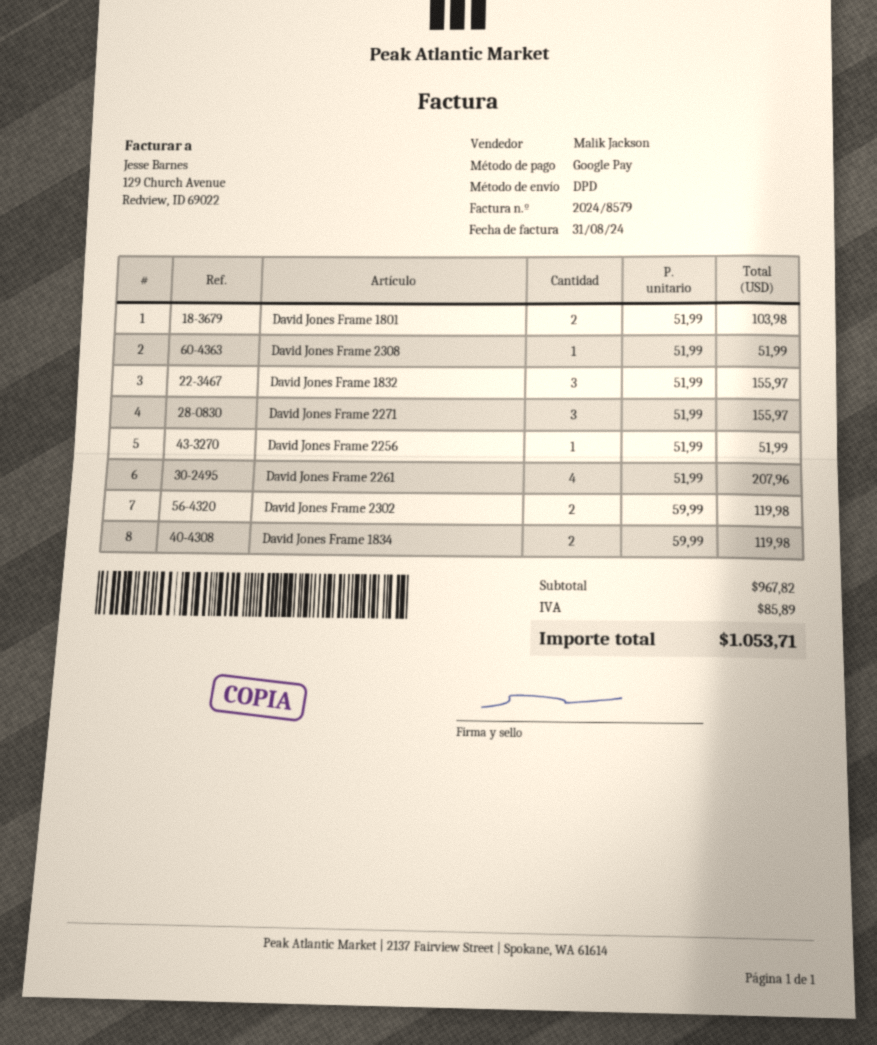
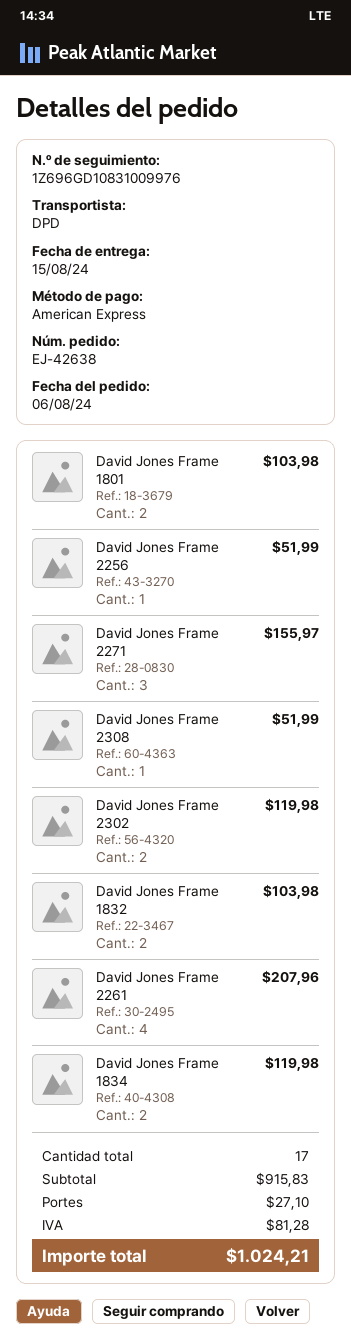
payment method: Google Pay -> American Express
David Jones Frame 1832: 3 for 155.97 -> 2 for 103.98
subtotal: 967.82 -> 915.83
shipping: none -> 27.10
tax: 85.89 -> 81.28
total: 1053.71 -> 1024.21

